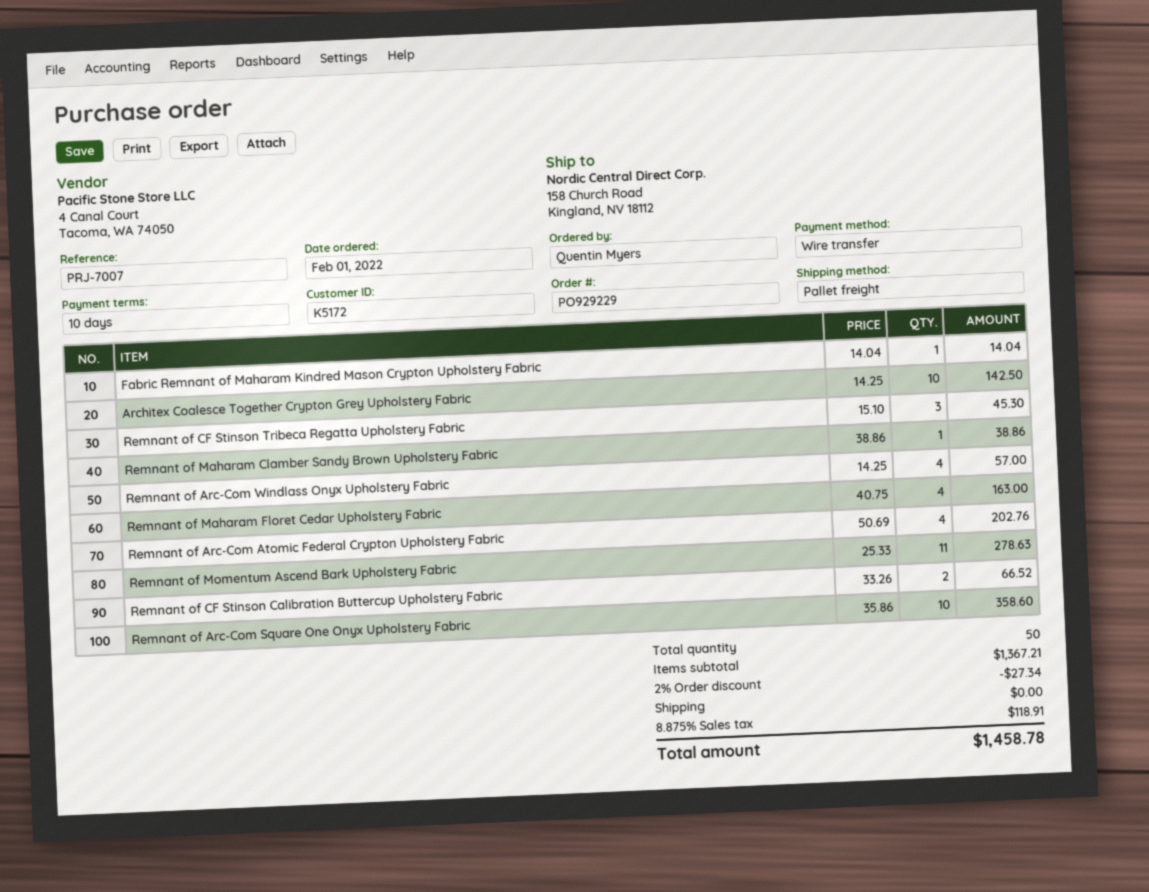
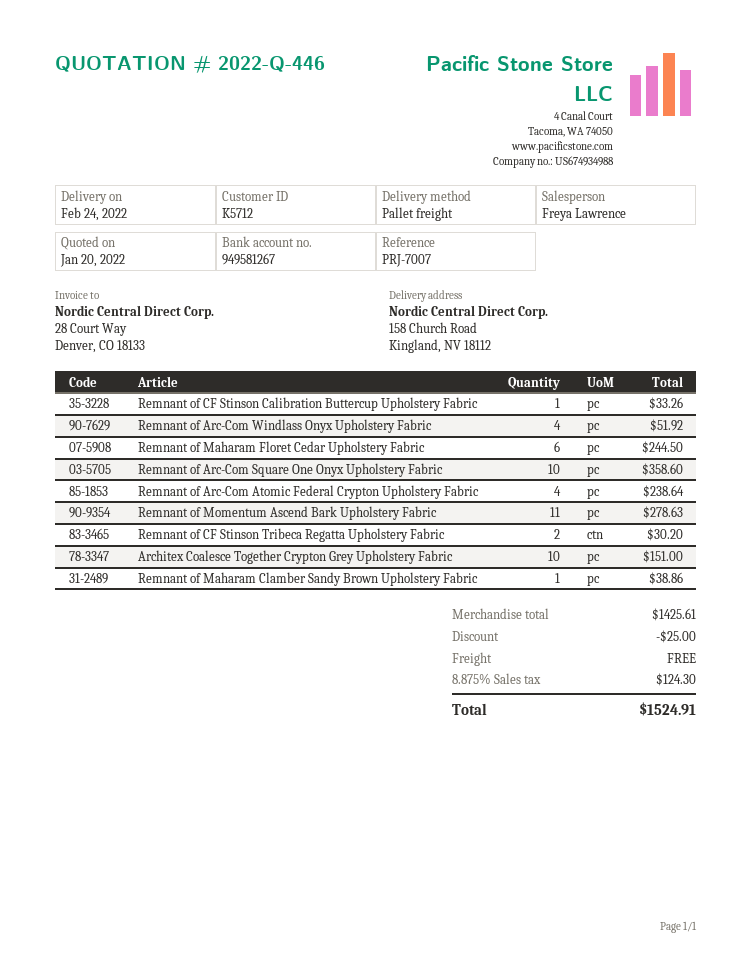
customer number: K5172 -> K5712
Fabric Remnant of Maharam Kindred Mason Crypton Upholstery Fabric: 1 for 14.04 -> none
Architex Coalesce Together Crypton Grey Upholstery Fabric: 10 for 142.50 -> 10 for 151.00
Remnant of CF Stinson Tribeca Regatta Upholstery Fabric: 3 for 45.30 -> 2 for 30.20
Remnant of Arc-Com Windlass Onyx Upholstery Fabric: 4 for 57.00 -> 4 for 51.92
Remnant of Maharam Floret Cedar Upholstery Fabric: 4 for 163.00 -> 6 for 244.50
Remnant of Arc-Com Atomic Federal Crypton Upholstery Fabric: 4 for 202.76 -> 4 for 238.64
Remnant of CF Stinson Calibration Buttercup Upholstery Fabric: 2 for 66.52 -> 1 for 33.26
subtotal: 1367.21 -> 1425.61
discount: 27.34 -> 25.00
tax: 8.875% = 118.91 -> 8.875% = 124.30
total: 1458.78 -> 1524.91

